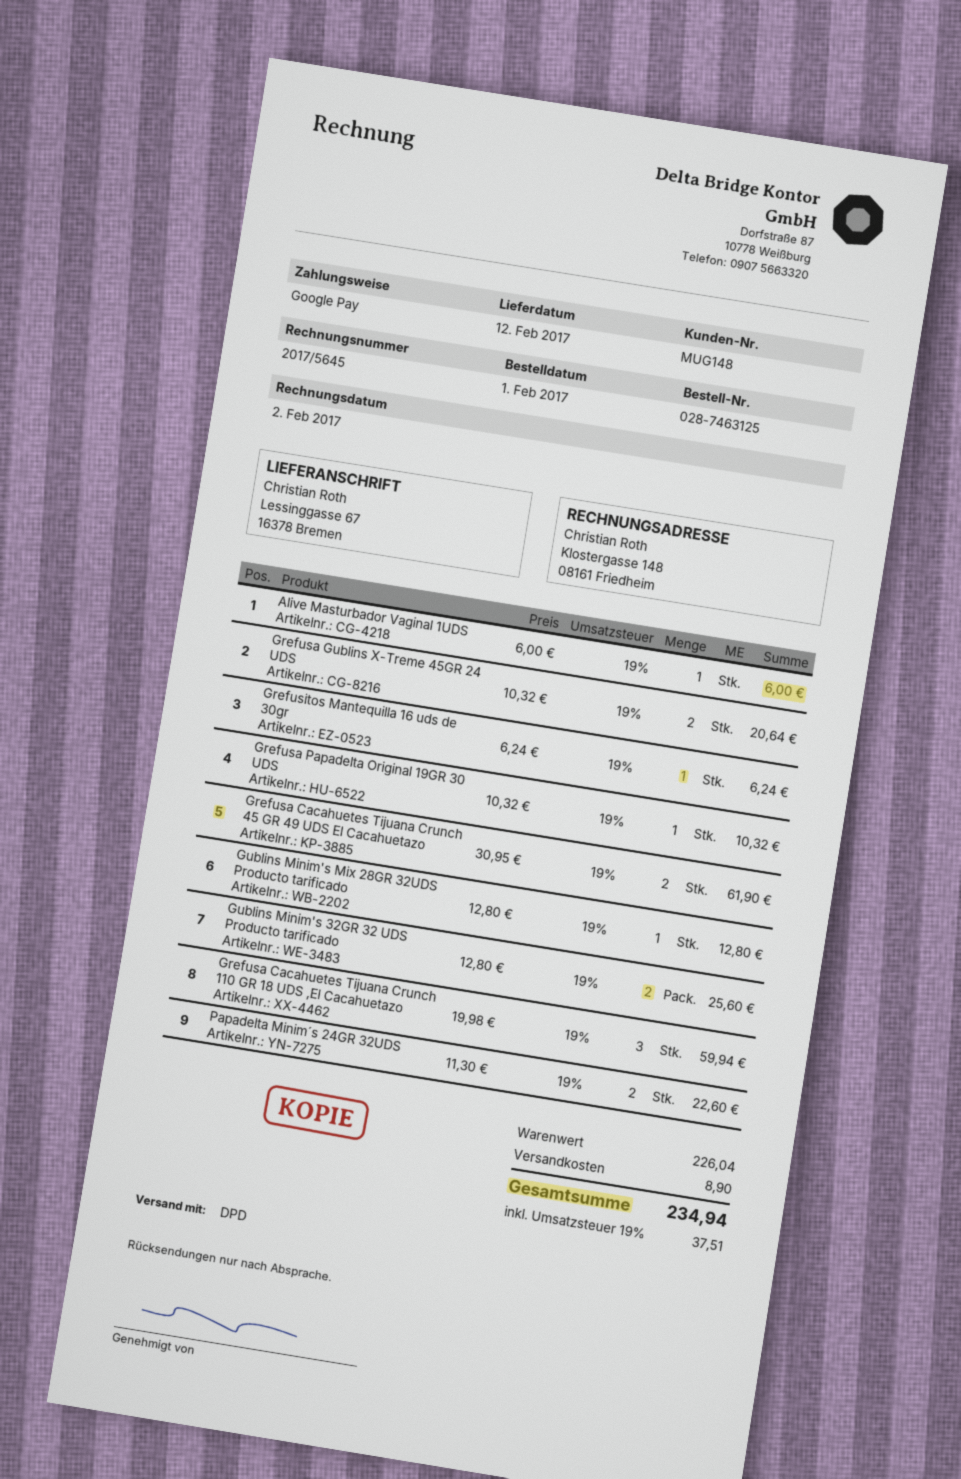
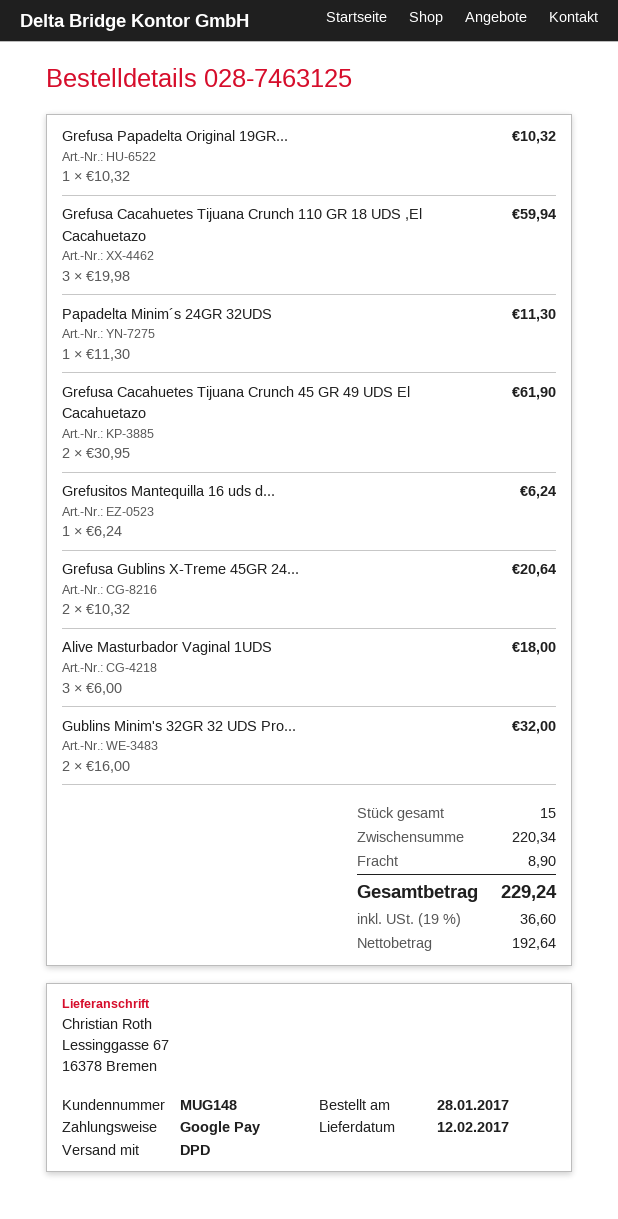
order date: 2017-02-01 -> 2017-01-28
Alive Masturbador Vaginal 1UDS: 1 x 6.00 = 6.00 -> 3 x 6.00 = 18.00
Gublins Minim's Mix 28GR 32UDS Producto tarificado: 1 x 12.80 = 12.80 -> none
Gublins Minim's 32GR 32 UDS Producto tarificado: 2 x 12.80 = 25.60 -> 2 x 16.00 = 32.00
Papadelta Minim´s 24GR 32UDS: 2 x 11.30 = 22.60 -> 1 x 11.30 = 11.30
subtotal: 226.04 -> 220.34
tax: 19% = 37.51 -> 19% = 36.60
total: 234.94 -> 229.24

